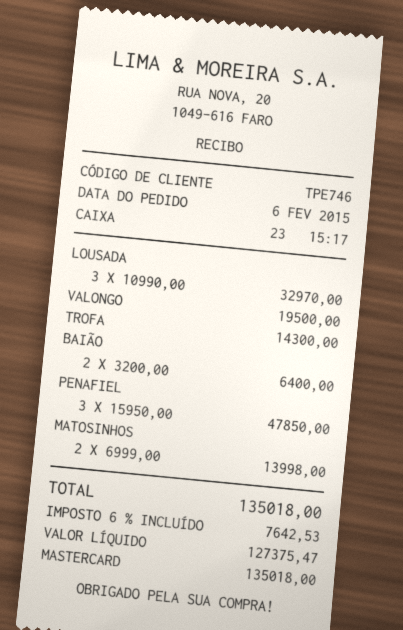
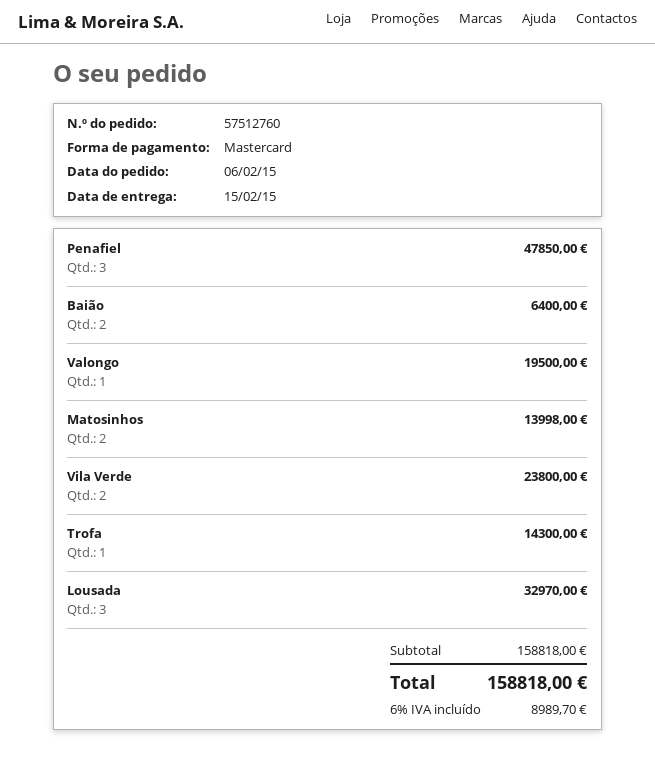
Vila Verde: none -> 2 for 23800.00
tax: 6% = 7642.53 -> 6% = 8989.70
total: 135018.00 -> 158818.00

